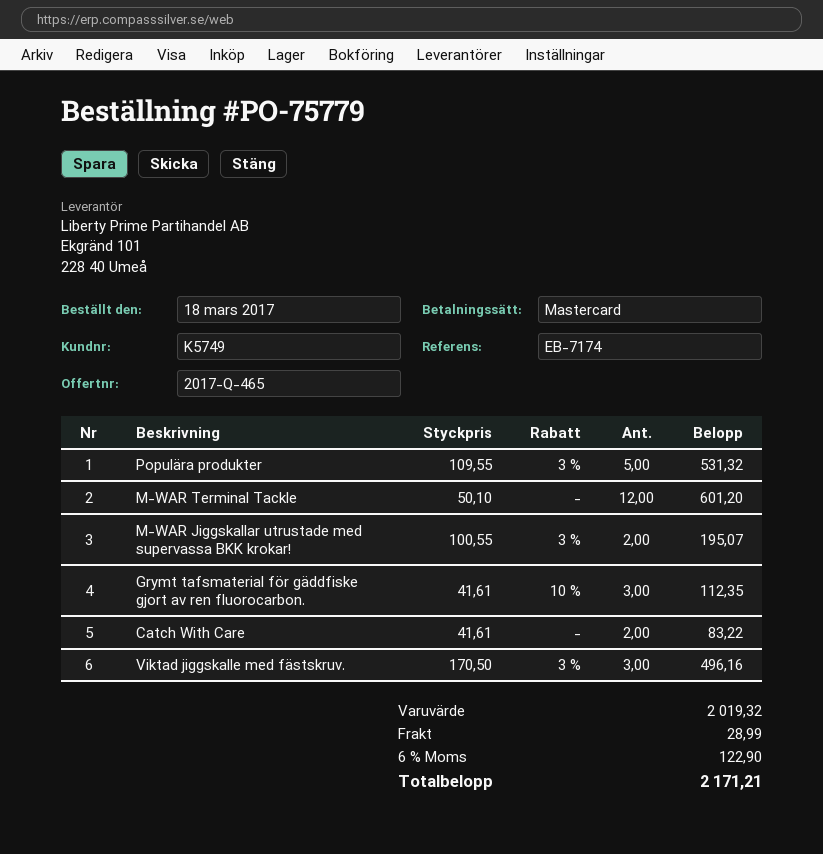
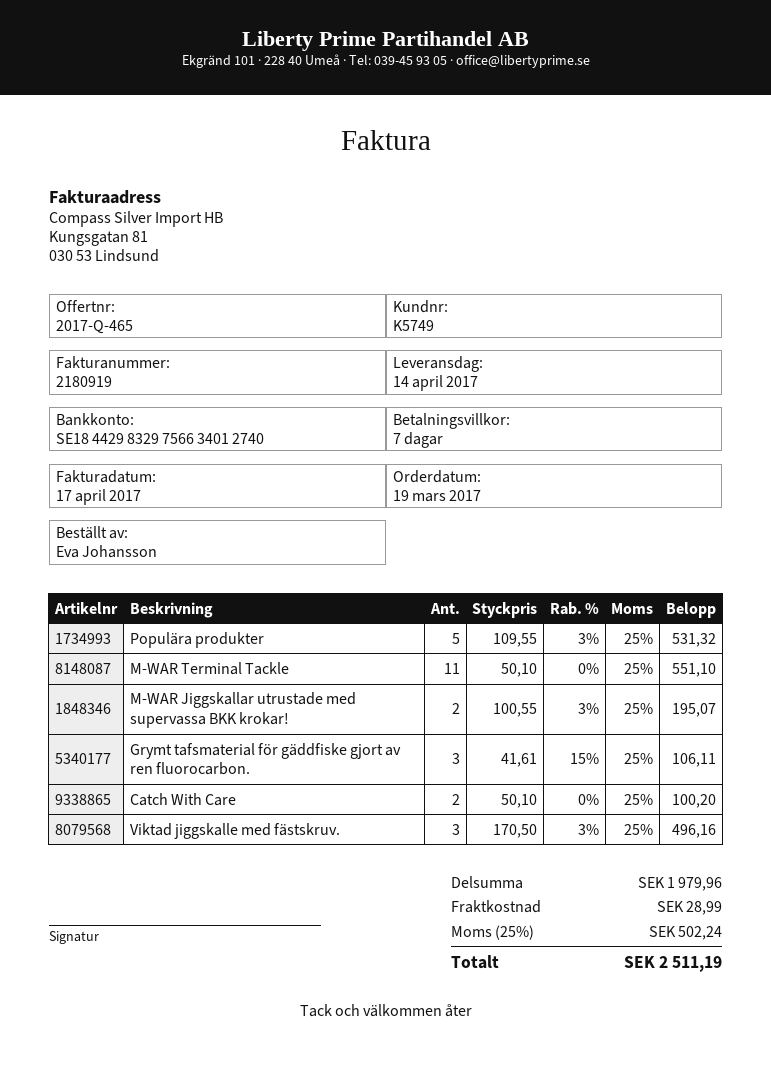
order date: 2017-03-18 -> 2017-03-19
M-WAR Terminal Tackle: 12 x 50.10 = 601.20 -> 11 x 50.10 = 551.10
Grymt tafsmaterial för gäddfiske gjort av ren fluorocarbon.: 3 x 41.61 - 10% = 112.35 -> 3 x 41.61 - 15% = 106.11
Catch With Care: 2 x 41.61 = 83.22 -> 2 x 50.10 = 100.20
subtotal: 2019.32 -> 1979.96
tax: 6% = 122.90 -> 25% = 502.24
total: 2171.21 -> 2511.19

